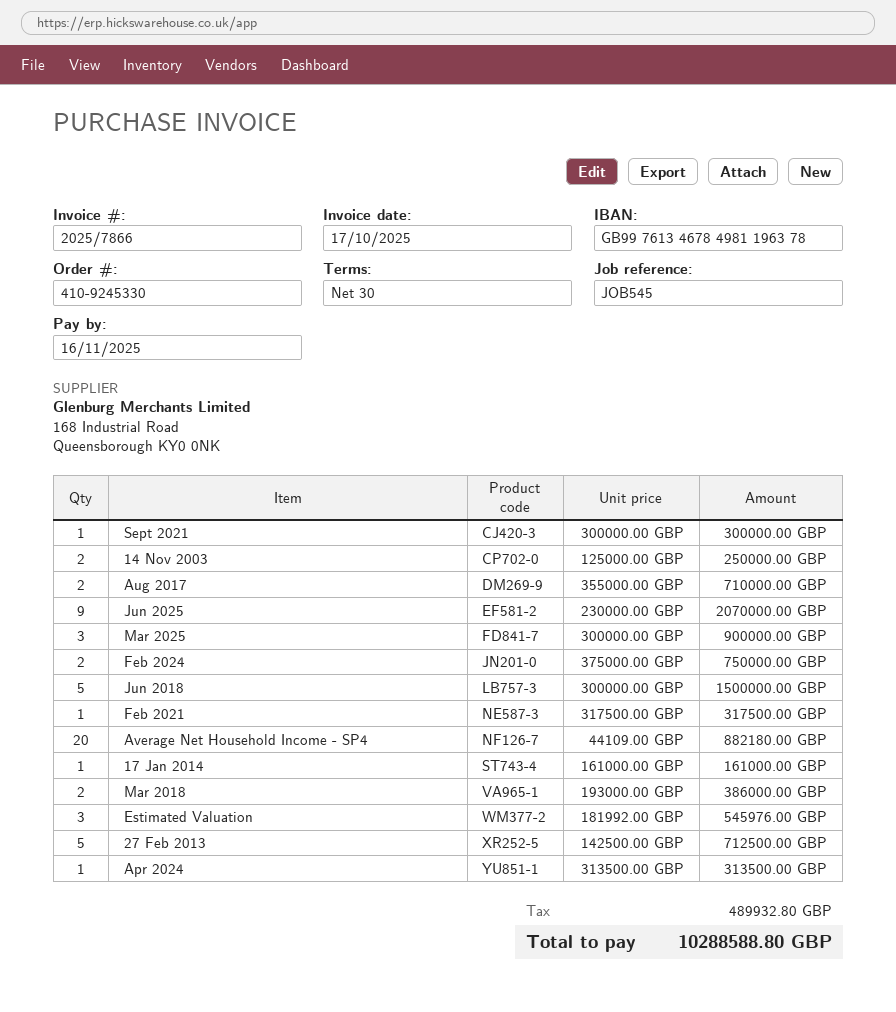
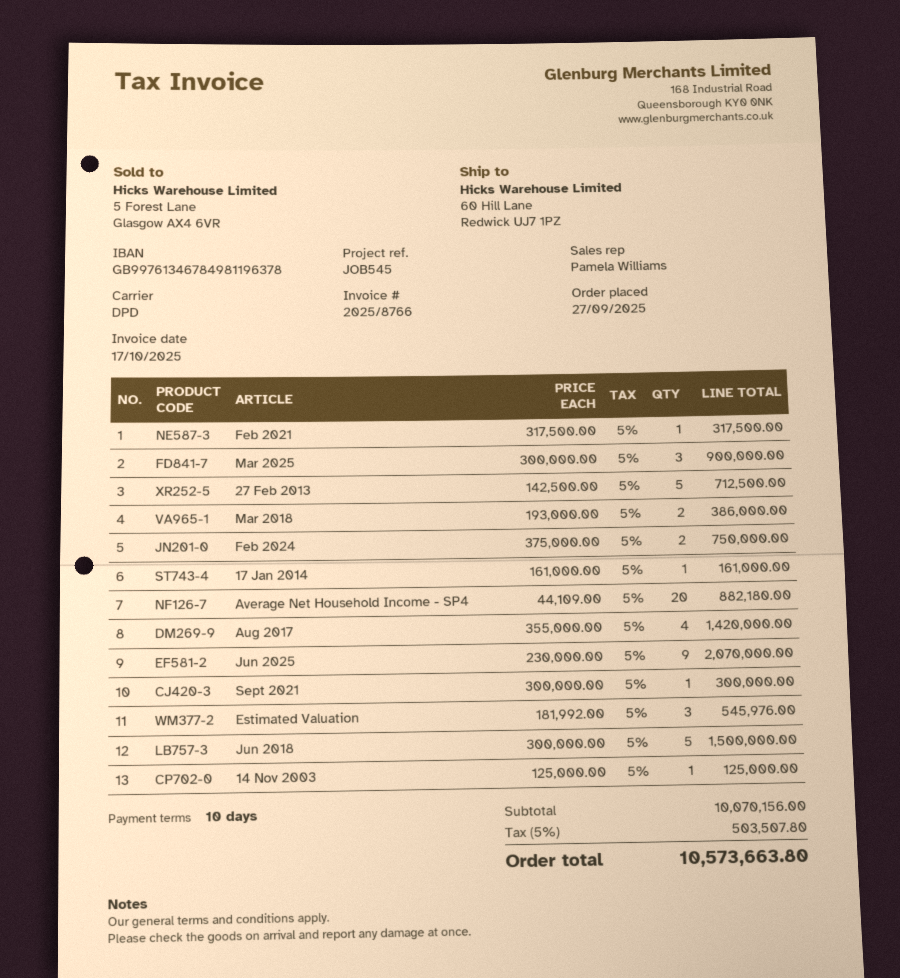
invoice number: 2025/7866 -> 2025/8766
payment terms: 30 days -> 10 days
14 Nov 2003: 2 x 125000.00 = 250000.00 -> 1 x 125000.00 = 125000.00
Aug 2017: 2 x 355000.00 = 710000.00 -> 4 x 355000.00 = 1420000.00
Apr 2024: 1 x 313500.00 = 313500.00 -> none
tax: 489932.80 -> 503507.80
total: 10288588.80 -> 10573663.80

